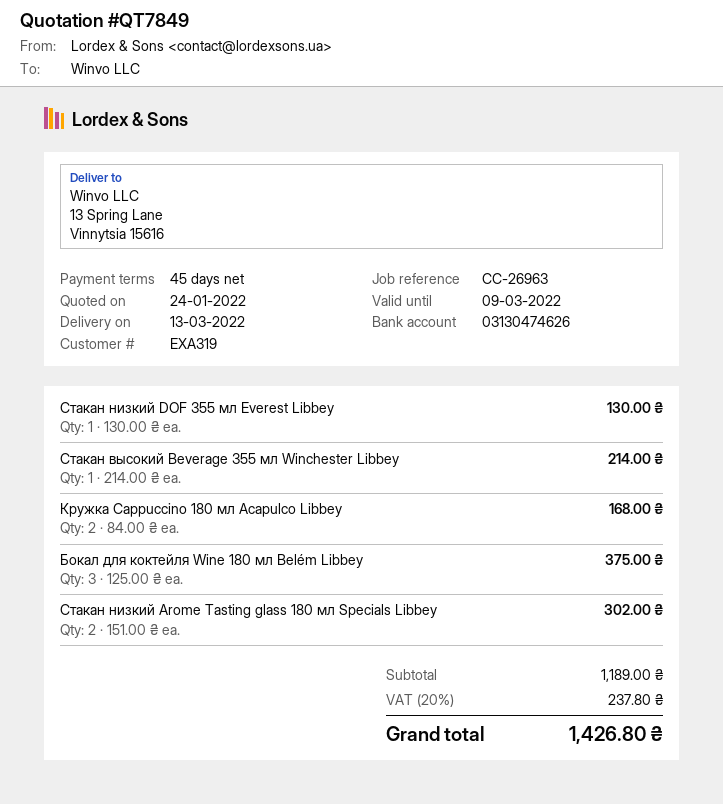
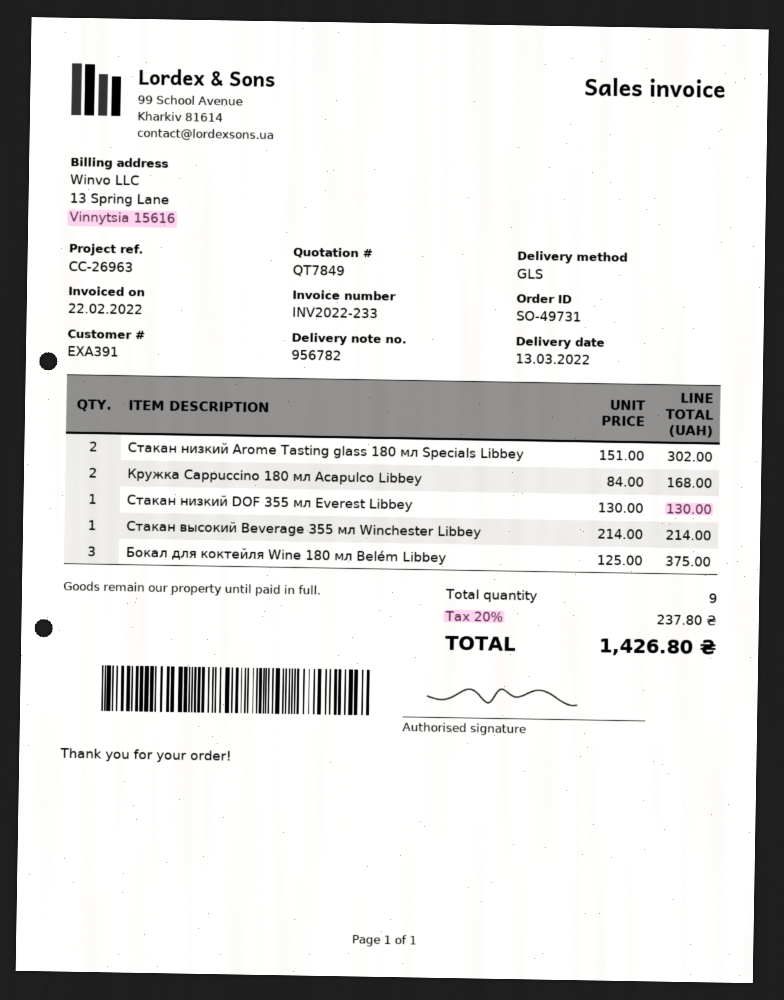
customer number: EXA319 -> EXA391

